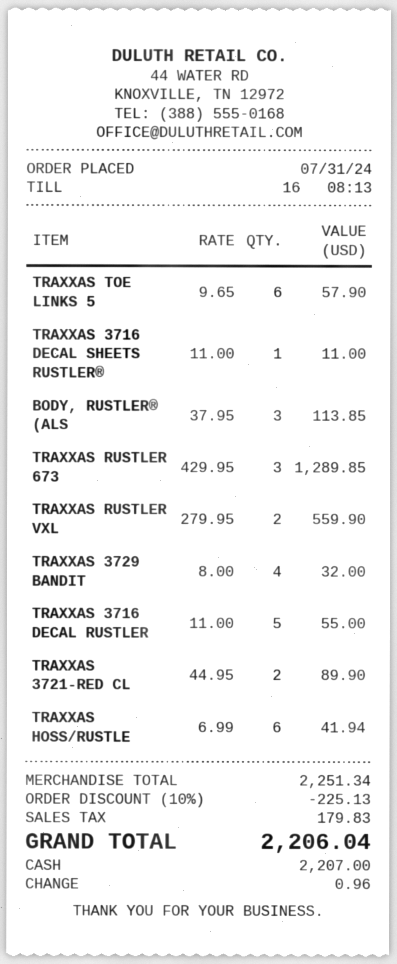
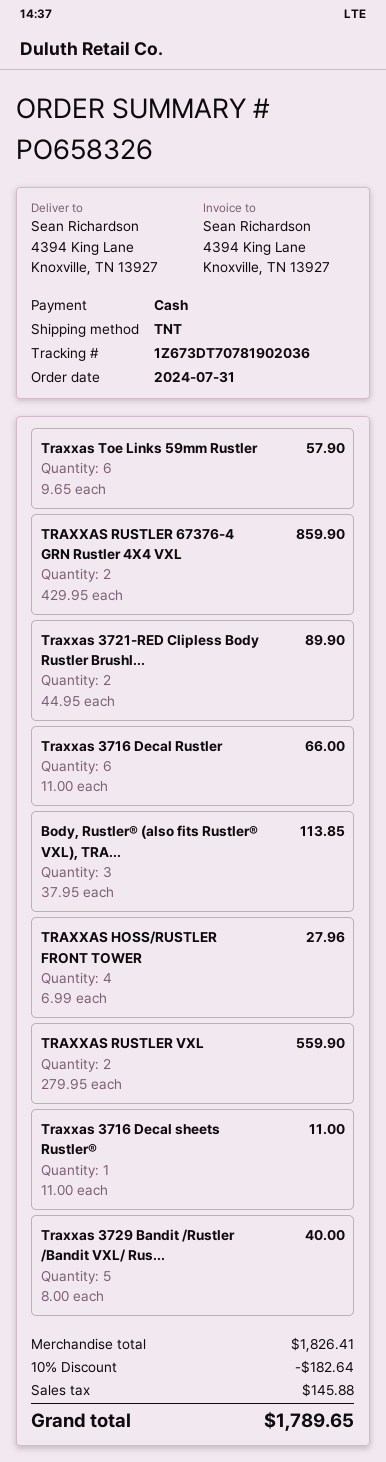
TRAXXAS RUSTLER 673: 3 x 429.95 = 1289.85 -> 2 x 429.95 = 859.90
TRAXXAS 3729 BANDIT: 4 x 8.00 = 32.00 -> 5 x 8.00 = 40.00
TRAXXAS 3716 DECAL RUSTLER: 5 x 11.00 = 55.00 -> 6 x 11.00 = 66.00
TRAXXAS HOSS/RUSTLE: 6 x 6.99 = 41.94 -> 4 x 6.99 = 27.96
subtotal: 2251.34 -> 1826.41
discount: 10% = 225.13 -> 10% = 182.64
tax: 179.83 -> 145.88
total: 2206.04 -> 1789.65

